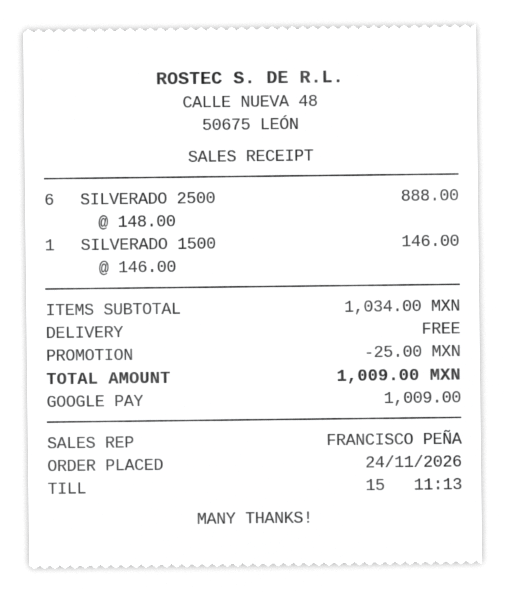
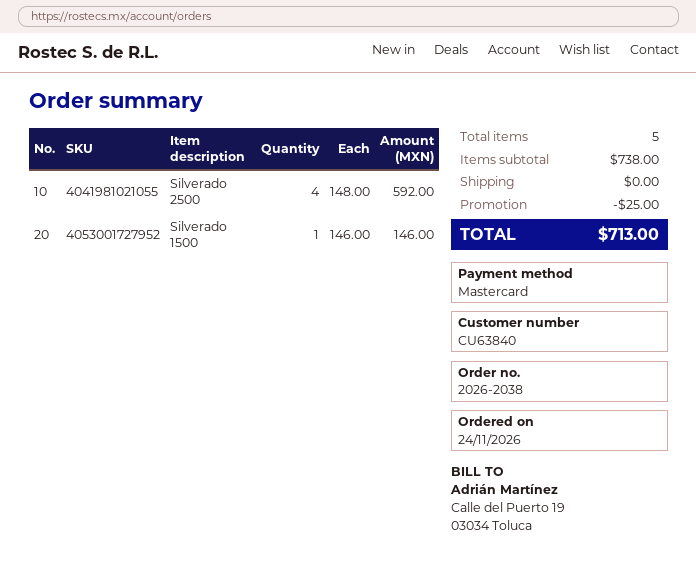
payment method: Google Pay -> Mastercard
SILVERADO 2500: 6 x 148.00 = 888.00 -> 4 x 148.00 = 592.00
subtotal: 1034.00 -> 738.00
total: 1009.00 -> 713.00

